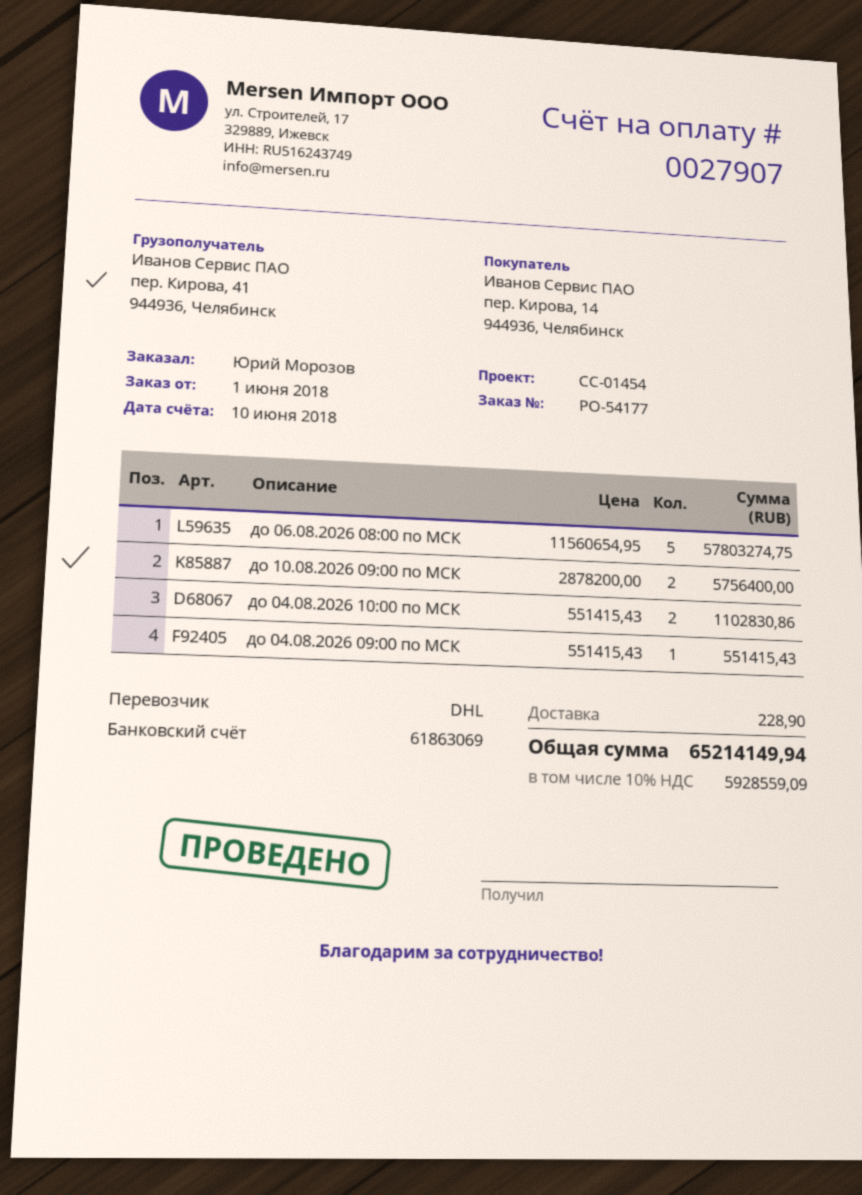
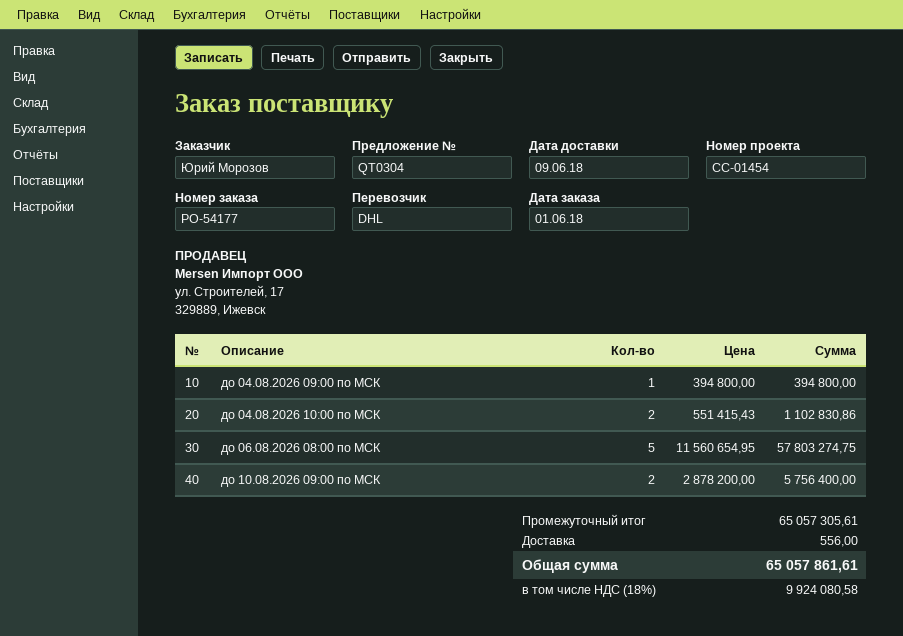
до 04.08.2026 09:00 по МСК: 1 x 551415.43 = 551415.43 -> 1 x 394800.00 = 394800.00
shipping: 228.90 -> 556.00
tax: 10% = 5928559.09 -> 18% = 9924080.58
total: 65214149.94 -> 65057861.61

